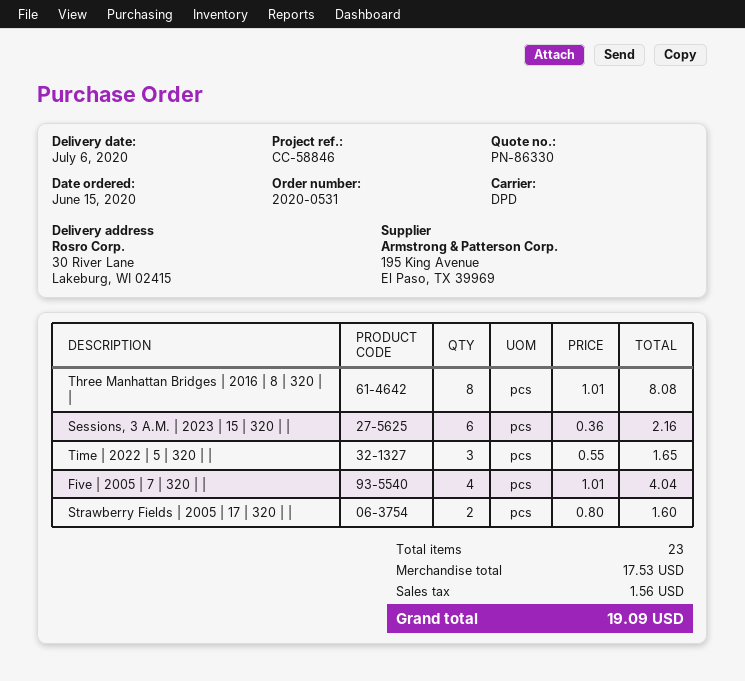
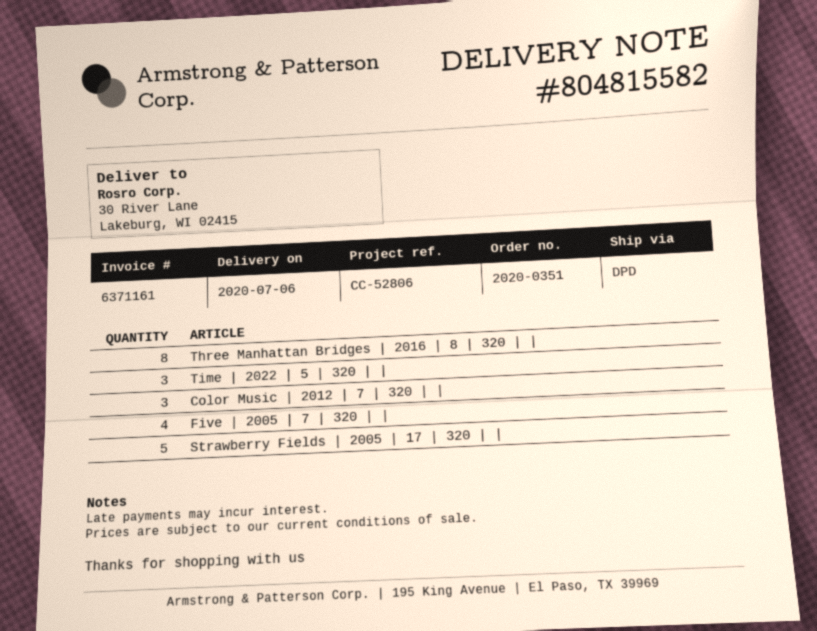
order number: 2020-0531 -> 2020-0351
reference: CC-58846 -> CC-52806
Sessions, 3 A.M. | 2023 | 15 | 320 | |: 6 -> none
Strawberry Fields | 2005 | 17 | 320 | |: 2 -> 5
Color Music | 2012 | 7 | 320 | |: none -> 3

